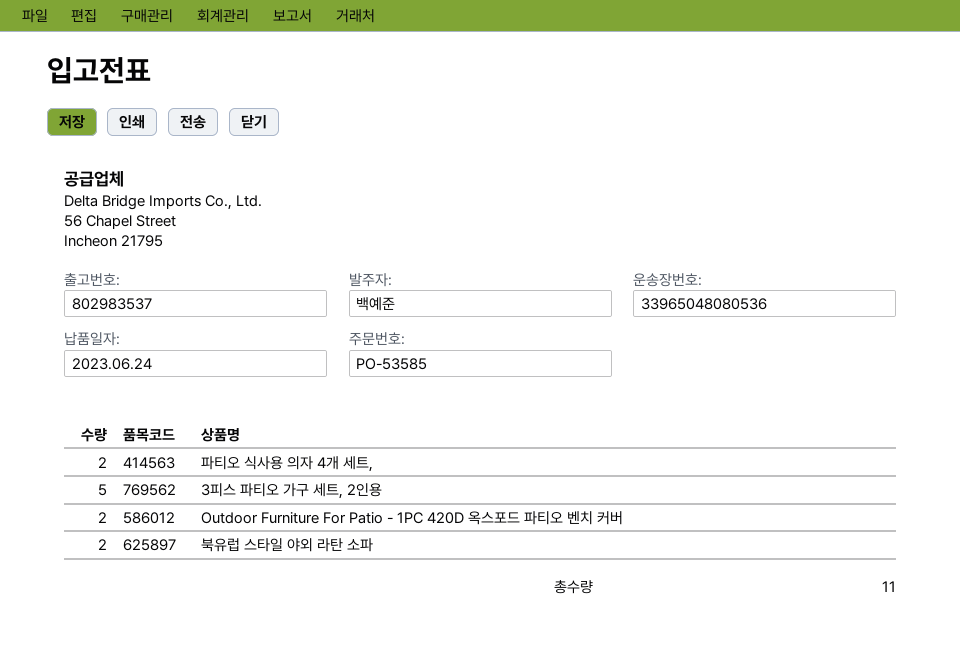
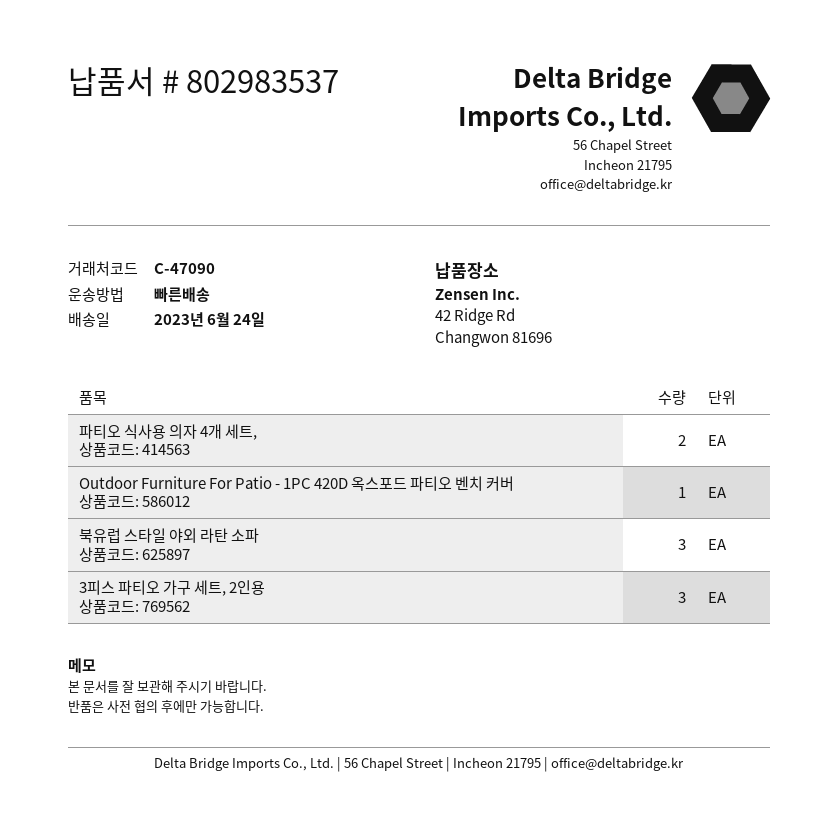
3피스 파티오 가구 세트, 2인용: 5 -> 3
Outdoor Furniture For Patio - 1PC 420D 옥스포드 파티오 벤치 커버: 2 -> 1
북유럽 스타일 야외 라탄 소파: 2 -> 3

